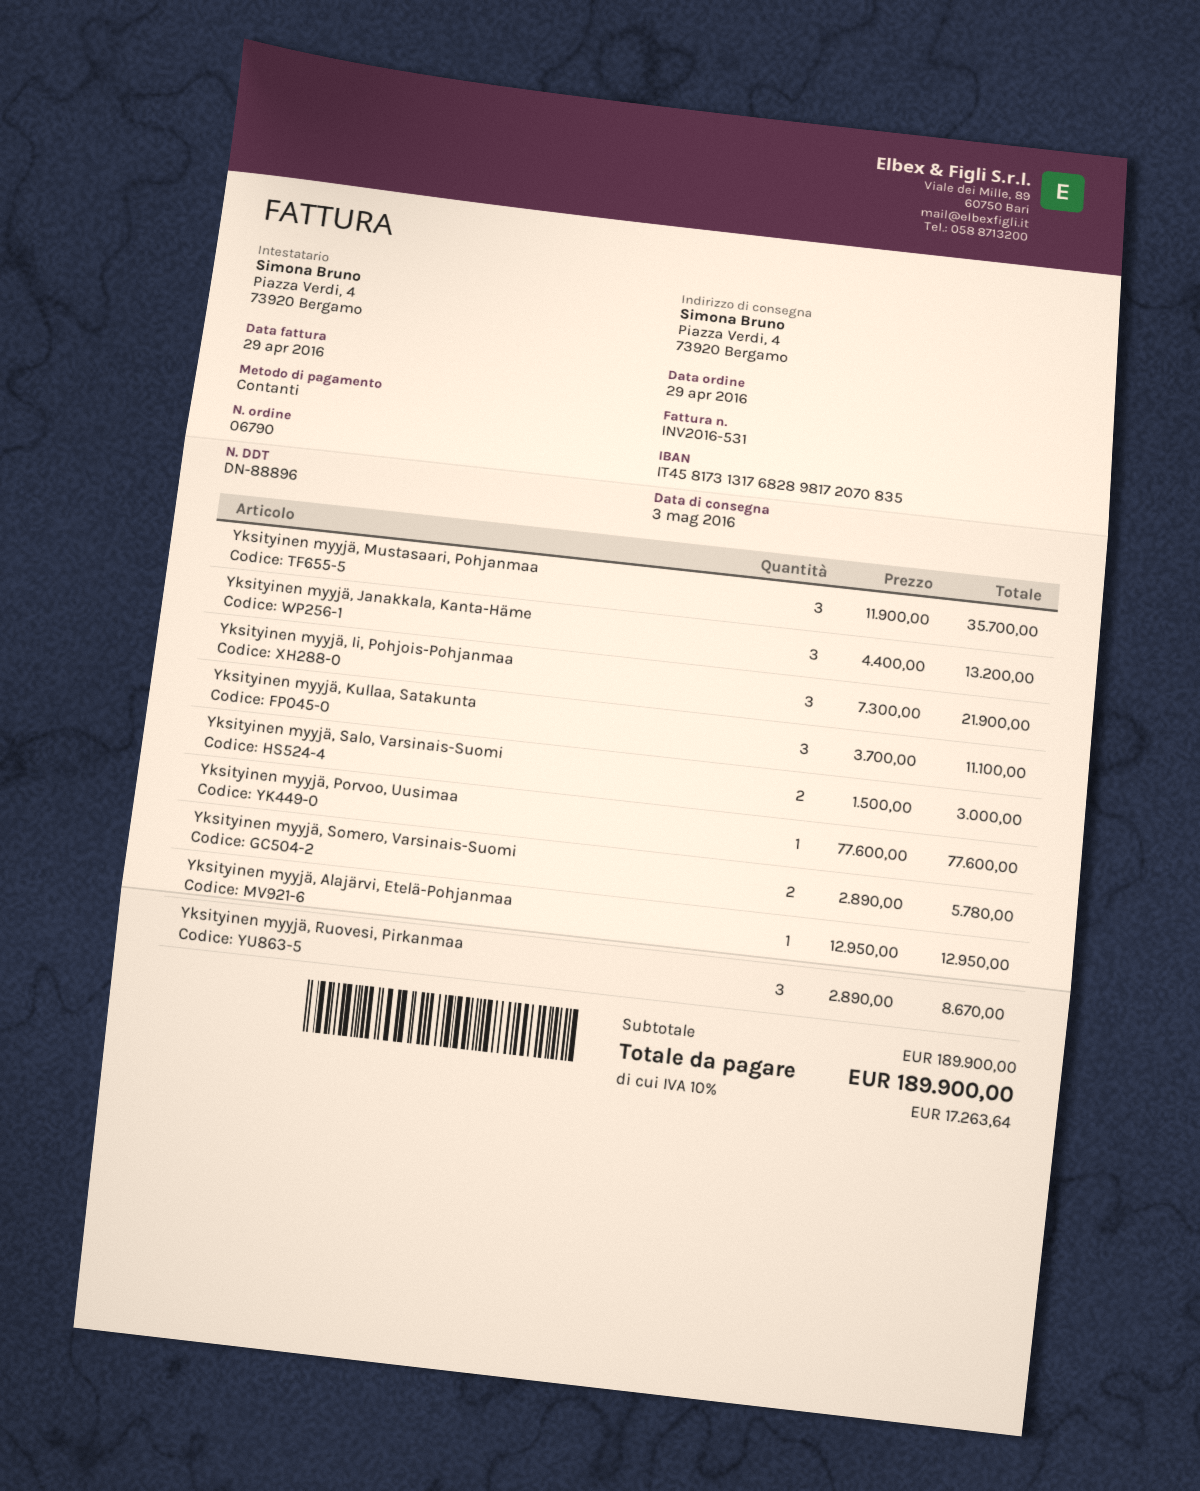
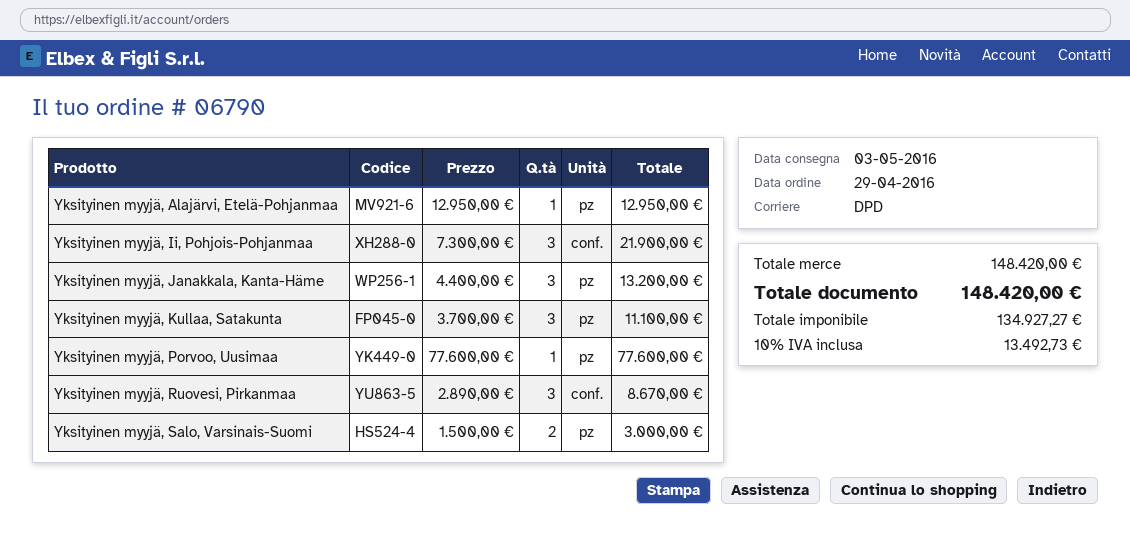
Yksityinen myyjä, Mustasaari, Pohjanmaa: 3 x 11900.00 = 35700.00 -> none
Yksityinen myyjä, Somero, Varsinais-Suomi: 2 x 2890.00 = 5780.00 -> none
subtotal: 189900.00 -> 148420.00
tax: 10% = 17263.64 -> 10% = 13492.73
total: 189900.00 -> 148420.00

